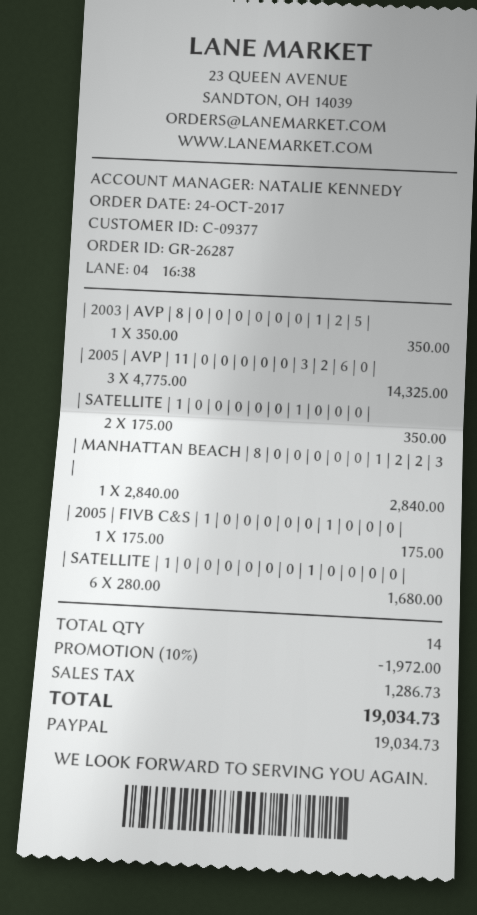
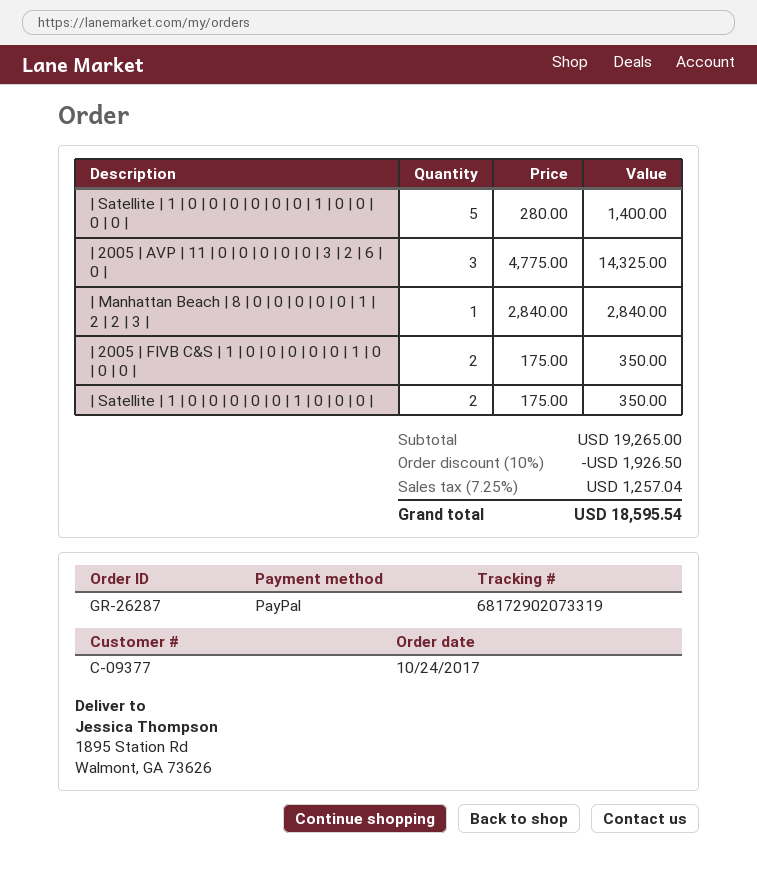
| 2003 | AVP | 8 | 0 | 0 | 0 | 0 | 0 | 0 | 1 | 2 | 5 |: 1 x 350.00 = 350.00 -> none
| 2005 | FIVB C&S | 1 | 0 | 0 | 0 | 0 | 0 | 1 | 0 | 0 | 0 |: 1 x 175.00 = 175.00 -> 2 x 175.00 = 350.00
| SATELLITE | 1 | 0 | 0 | 0 | 0 | 0 | 0 | 1 | 0 | 0 | 0 | 0 |: 6 x 280.00 = 1680.00 -> 5 x 280.00 = 1400.00
discount: 10% = 1972.00 -> 10% = 1926.50
tax: 1286.73 -> 1257.04
total: 19034.73 -> 18595.54

